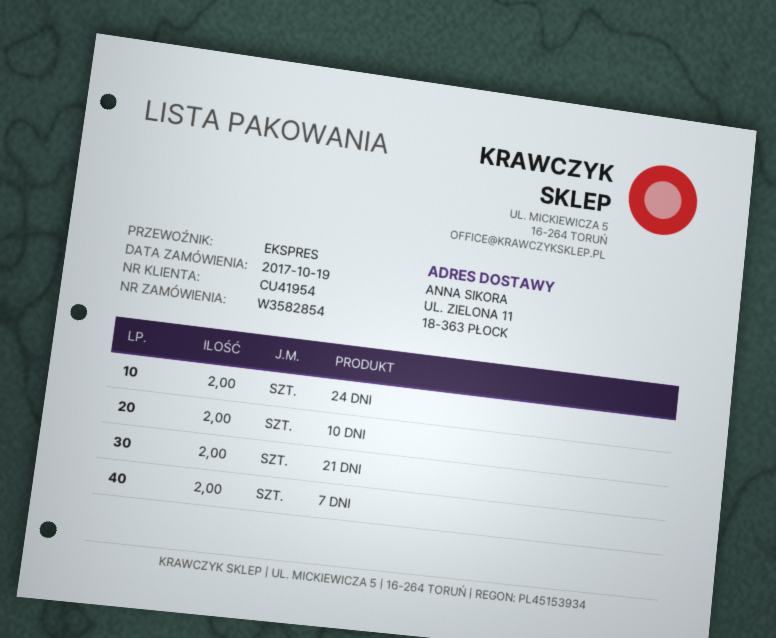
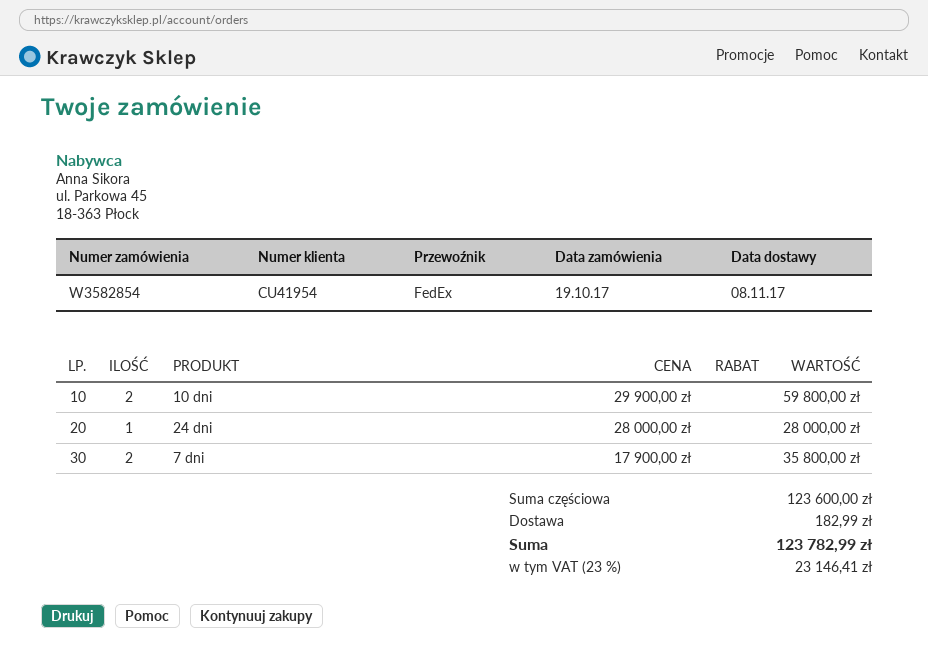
shipping method: express -> FedEx
24 DNI: 2 -> 1
21 DNI: 2 -> none

